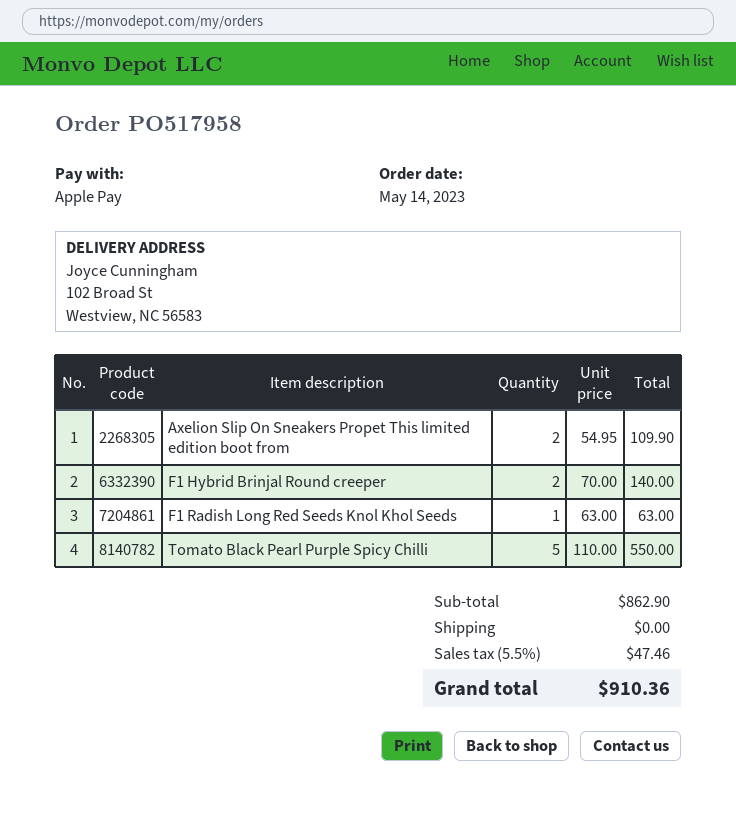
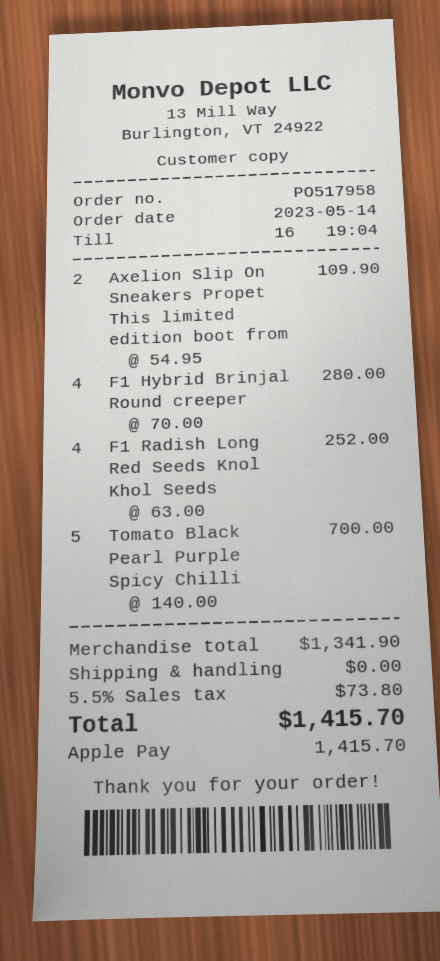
F1 Hybrid Brinjal Round creeper: 2 x 70.00 = 140.00 -> 4 x 70.00 = 280.00
F1 Radish Long Red Seeds Knol Khol Seeds: 1 x 63.00 = 63.00 -> 4 x 63.00 = 252.00
Tomato Black Pearl Purple Spicy Chilli: 5 x 110.00 = 550.00 -> 5 x 140.00 = 700.00
subtotal: 862.90 -> 1341.90
tax: 5.5% = 47.46 -> 5.5% = 73.80
total: 910.36 -> 1415.70

